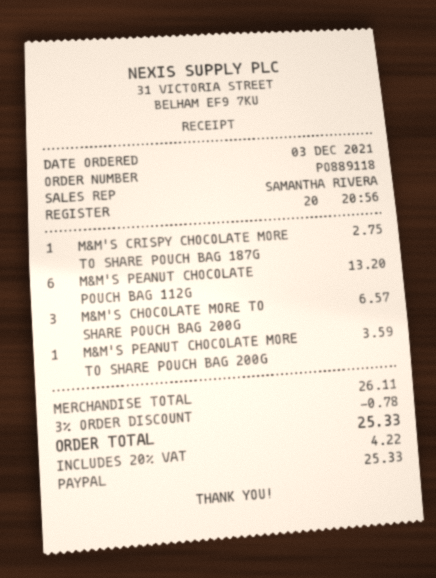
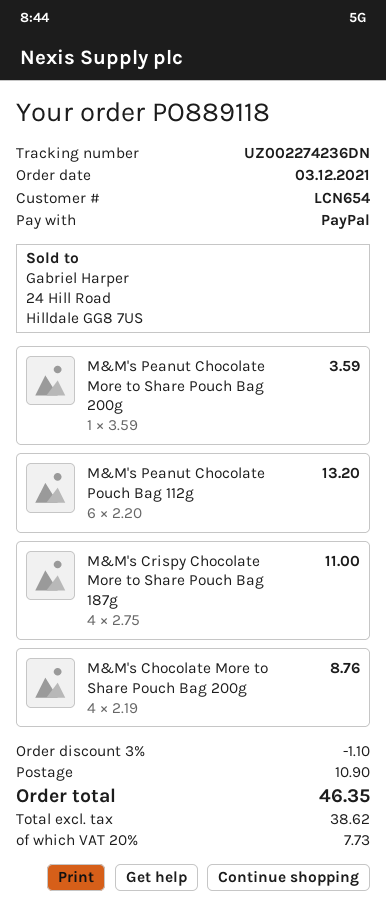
M&M'S CRISPY CHOCOLATE MORE TO SHARE POUCH BAG 187G: 1 for 2.75 -> 4 for 11.00
M&M'S CHOCOLATE MORE TO SHARE POUCH BAG 200G: 3 for 6.57 -> 4 for 8.76
discount: 3% = 0.78 -> 3% = 1.10
shipping: none -> 10.90
tax: 20% = 4.22 -> 20% = 7.73
total: 25.33 -> 46.35

